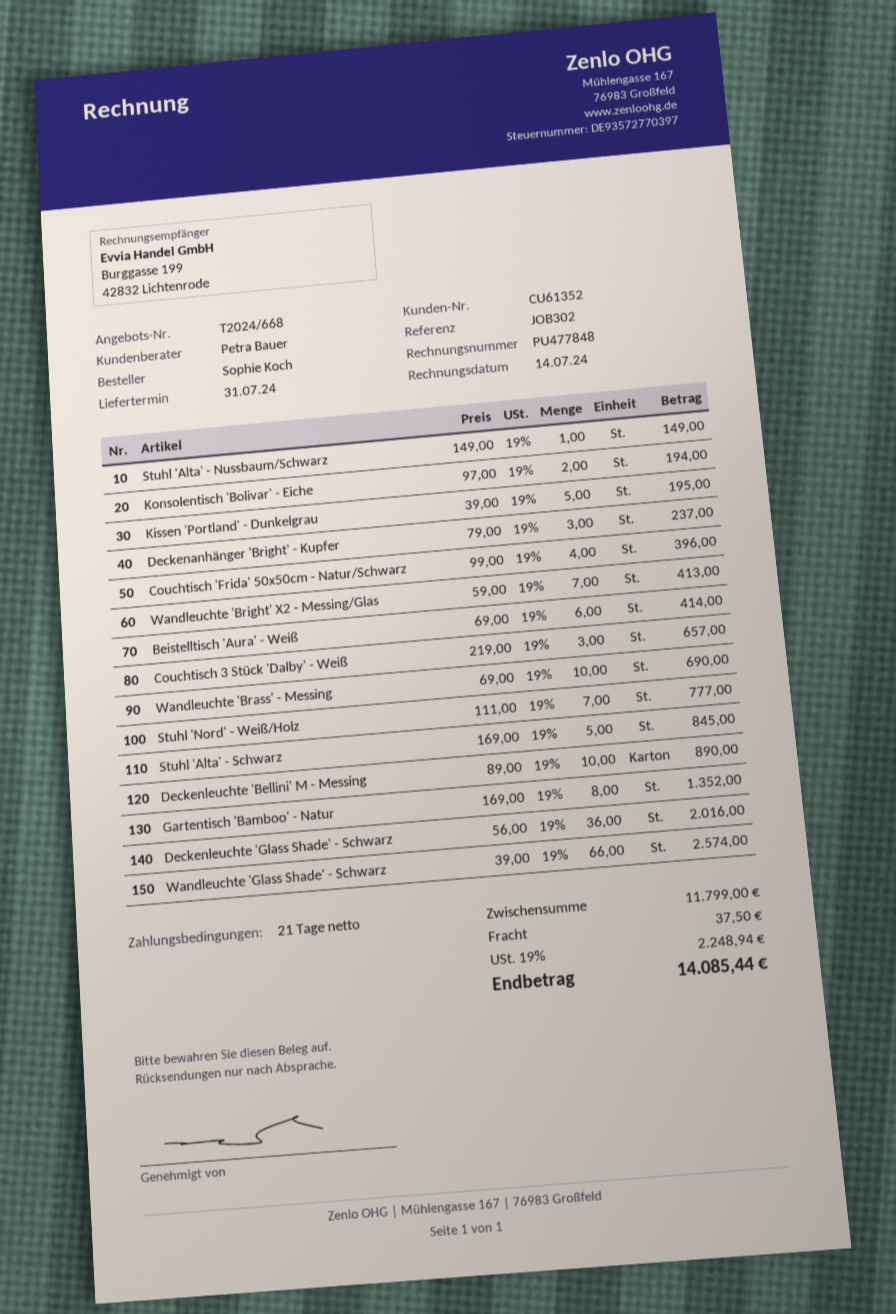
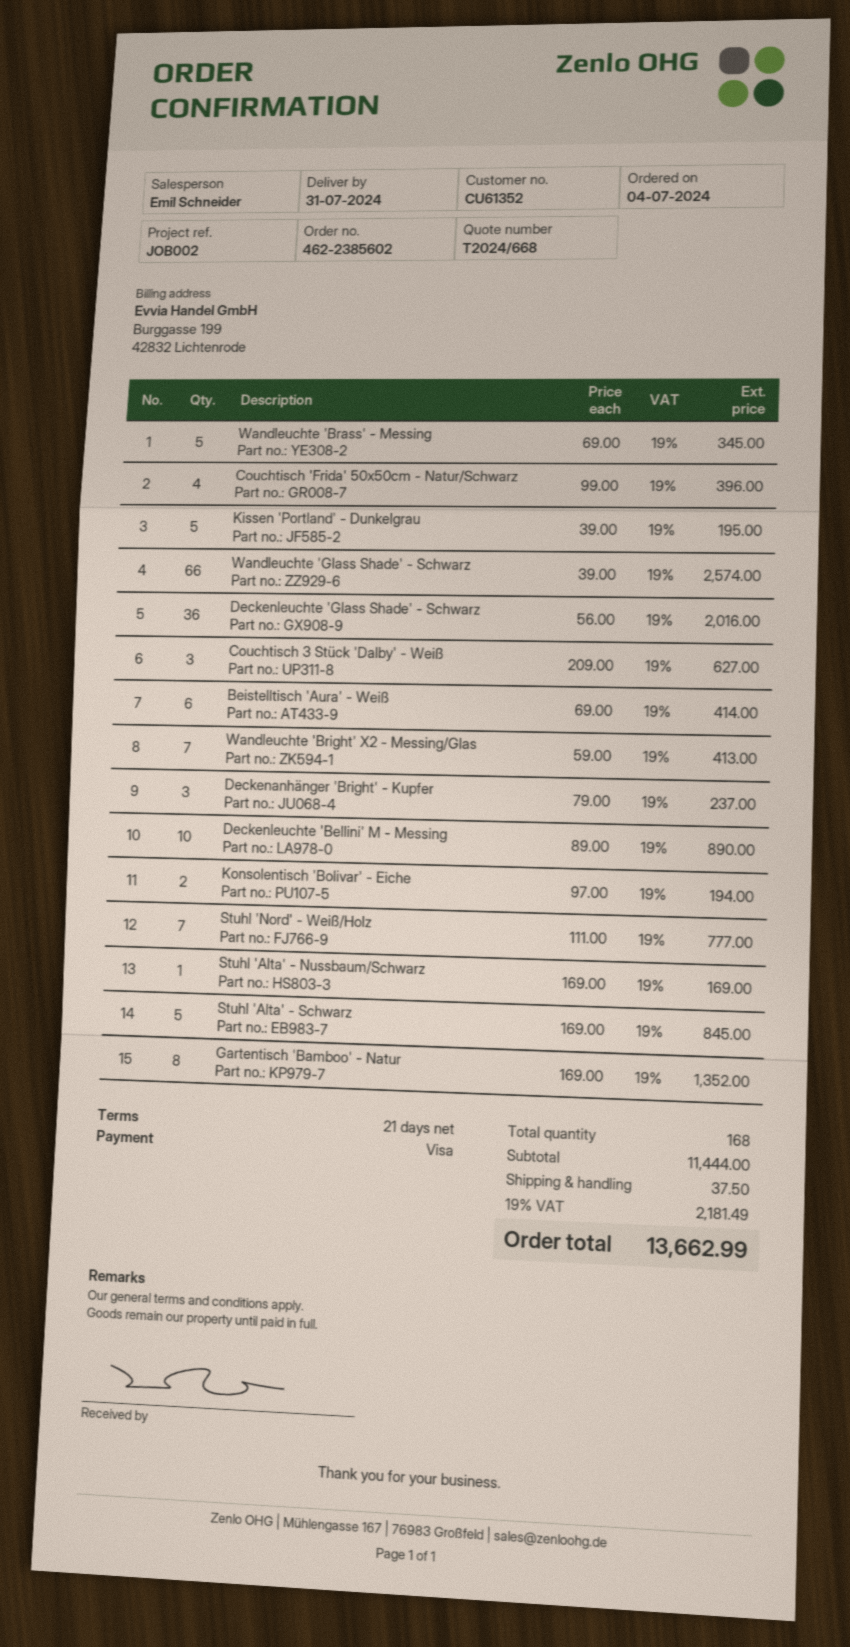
reference: JOB302 -> JOB002
sales rep: Petra Bauer -> Emil Schneider
Stuhl 'Alta' - Nussbaum/Schwarz: 1 x 149.00 = 149.00 -> 1 x 169.00 = 169.00
Couchtisch 3 Stück 'Dalby' - Weiß: 3 x 219.00 = 657.00 -> 3 x 209.00 = 627.00
Wandleuchte 'Brass' - Messing: 10 x 69.00 = 690.00 -> 5 x 69.00 = 345.00
subtotal: 11799.00 -> 11444.00
tax: 19% = 2248.94 -> 19% = 2181.49
total: 14085.44 -> 13662.99

